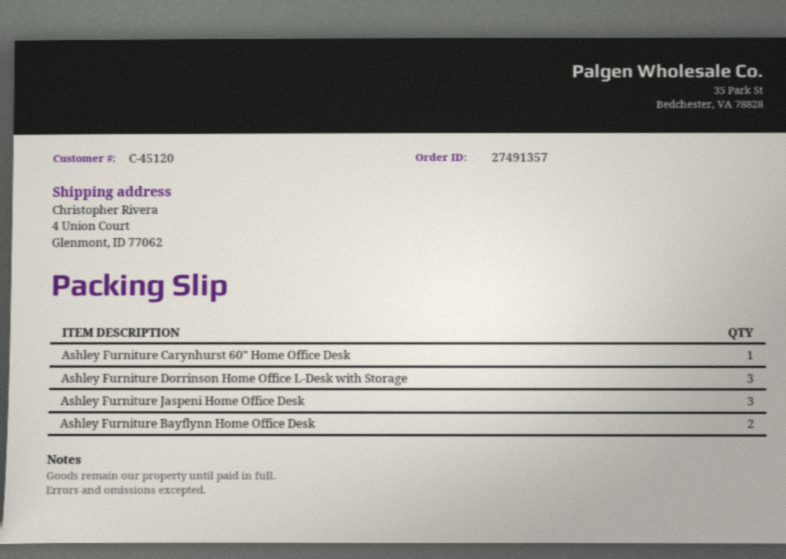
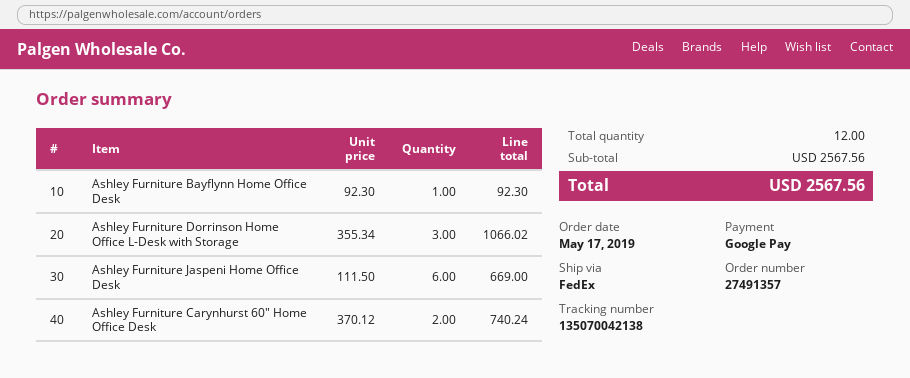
Ashley Furniture Carynhurst 60" Home Office Desk: 1 -> 2
Ashley Furniture Jaspeni Home Office Desk: 3 -> 6
Ashley Furniture Bayflynn Home Office Desk: 2 -> 1

